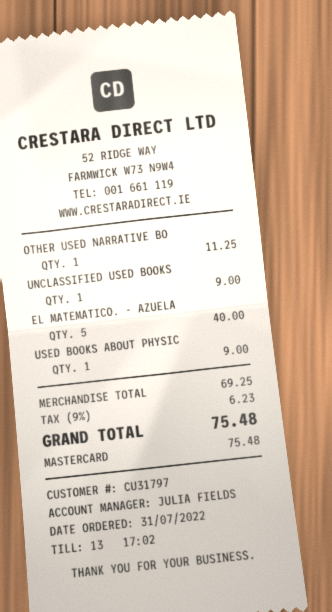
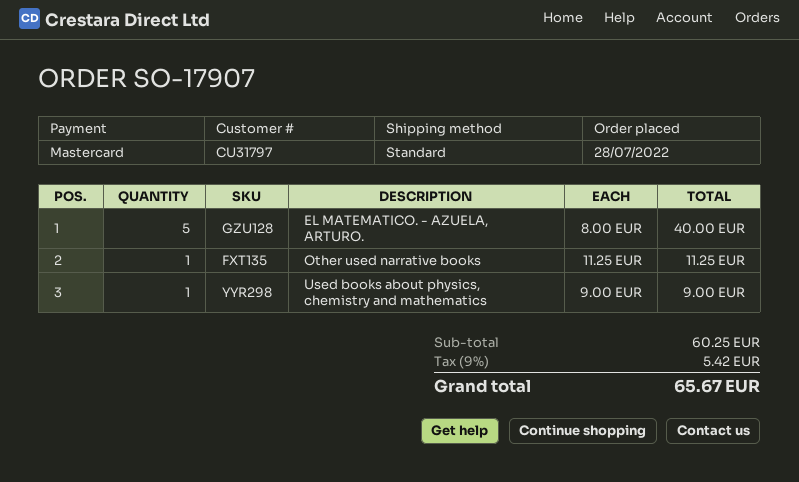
order date: 2022-07-31 -> 2022-07-28
UNCLASSIFIED USED BOOKS: 1 for 9.00 -> none
subtotal: 69.25 -> 60.25
tax: 9% = 6.23 -> 9% = 5.42
total: 75.48 -> 65.67

